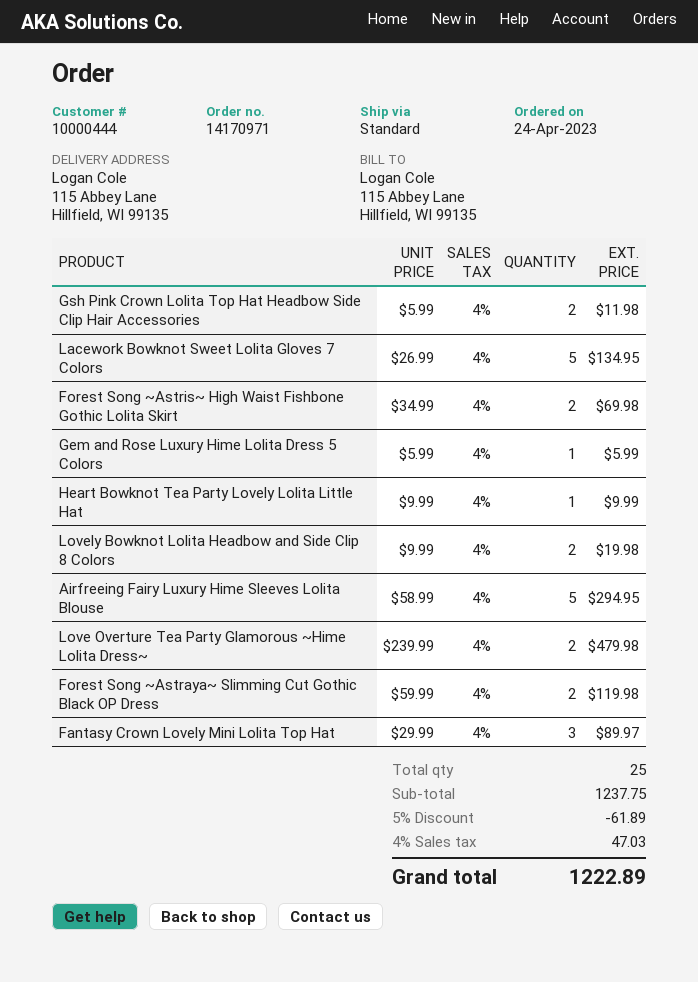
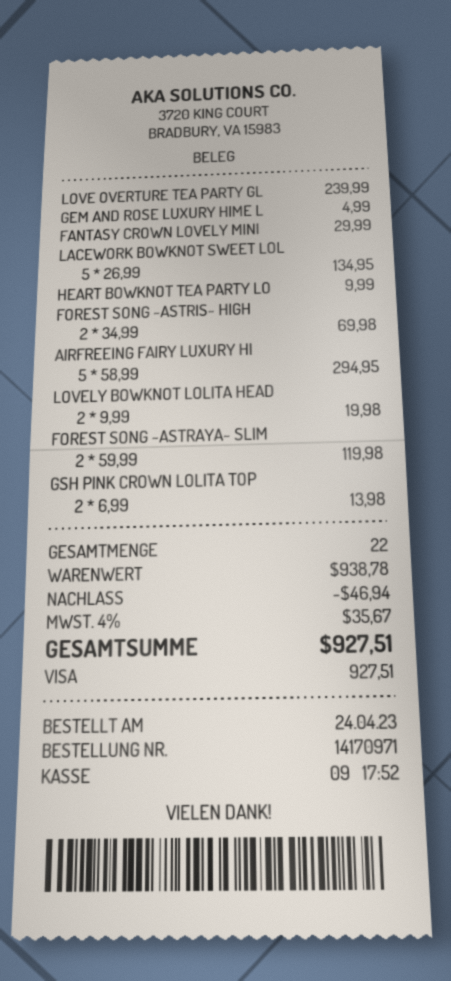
Gsh Pink Crown Lolita Top Hat Headbow Side Clip Hair Accessories: 2 x 5.99 = 11.98 -> 2 x 6.99 = 13.98
Gem and Rose Luxury Hime Lolita Dress 5 Colors: 1 x 5.99 = 5.99 -> 1 x 4.99 = 4.99
Love Overture Tea Party Glamorous ~Hime Lolita Dress~: 2 x 239.99 = 479.98 -> 1 x 239.99 = 239.99
Fantasy Crown Lovely Mini Lolita Top Hat: 3 x 29.99 = 89.97 -> 1 x 29.99 = 29.99
total quantity: 25 -> 22
subtotal: 1237.75 -> 938.78
discount: 61.89 -> 46.94
tax: 4% = 47.03 -> 4% = 35.67
total: 1222.89 -> 927.51

